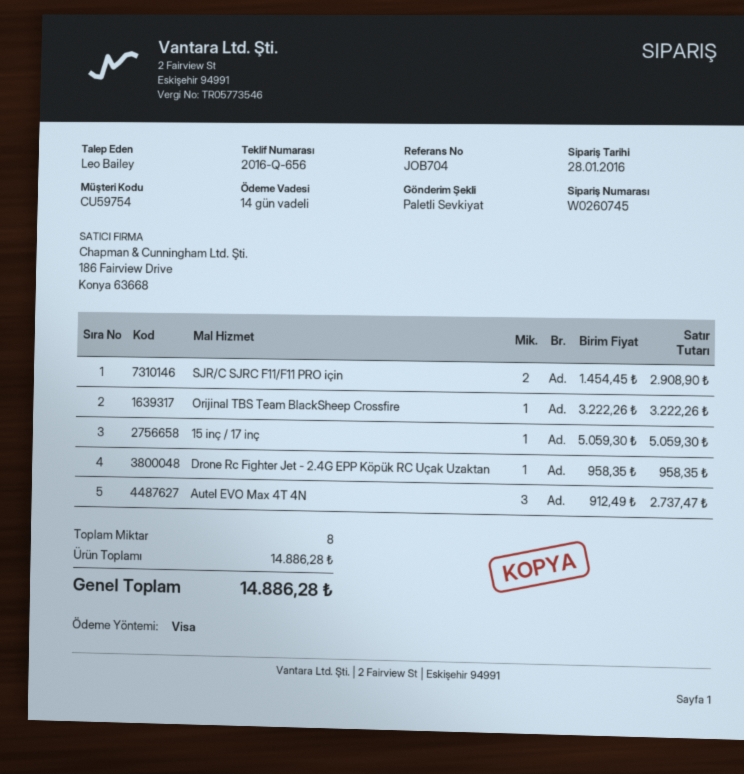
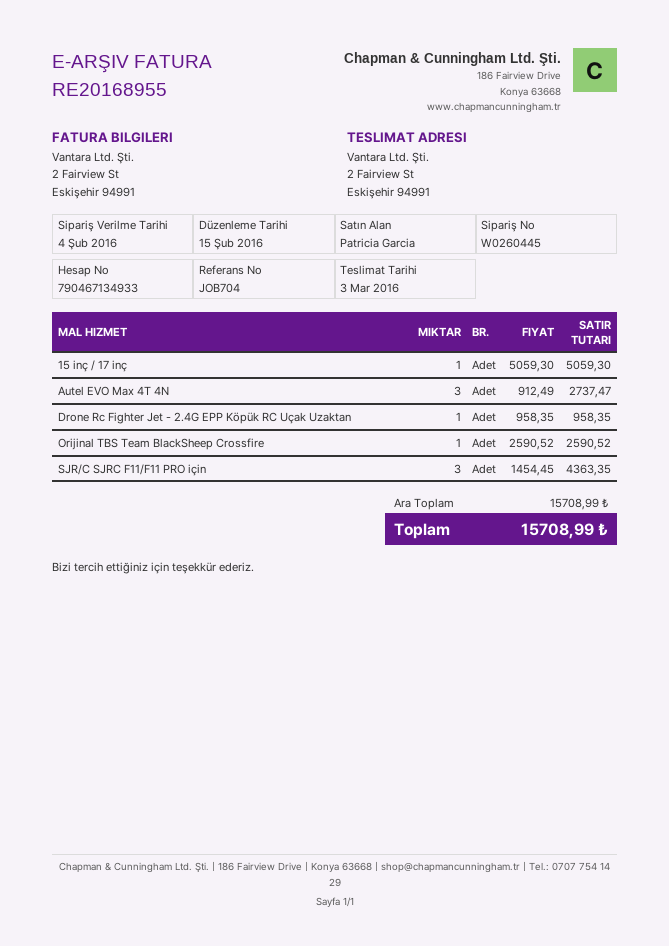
order number: W0260745 -> W0260445
order date: 2016-01-28 -> 2016-02-04
ordered by: Leo Bailey -> Patricia Garcia
SJR/C SJRC F11/F11 PRO için: 2 x 1454.45 = 2908.90 -> 3 x 1454.45 = 4363.35
Orijinal TBS Team BlackSheep Crossfire: 1 x 3222.26 = 3222.26 -> 1 x 2590.52 = 2590.52
subtotal: 14886.28 -> 15708.99
total: 14886.28 -> 15708.99

